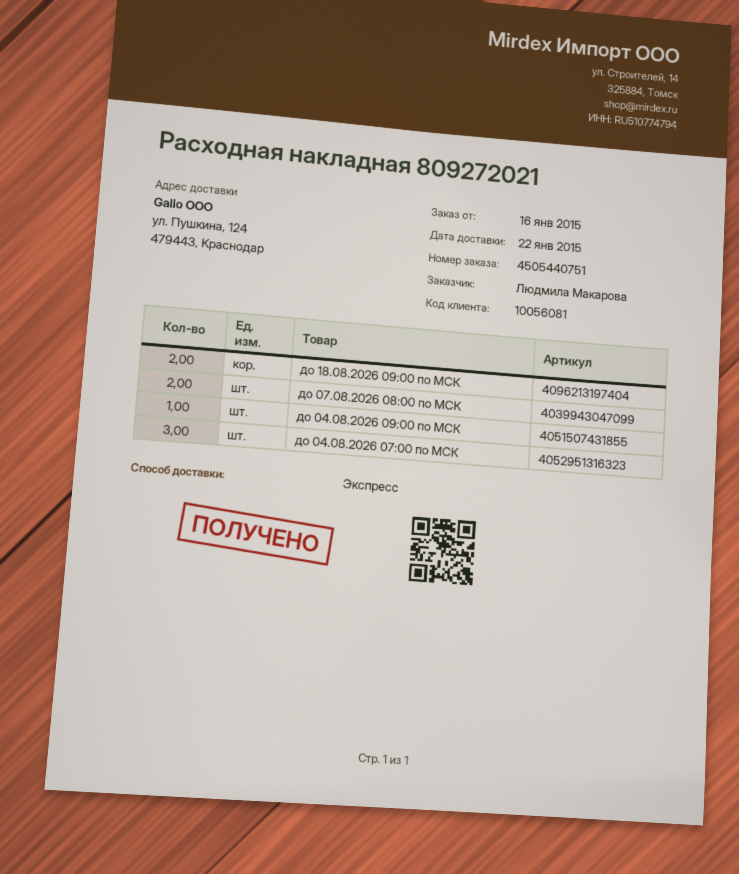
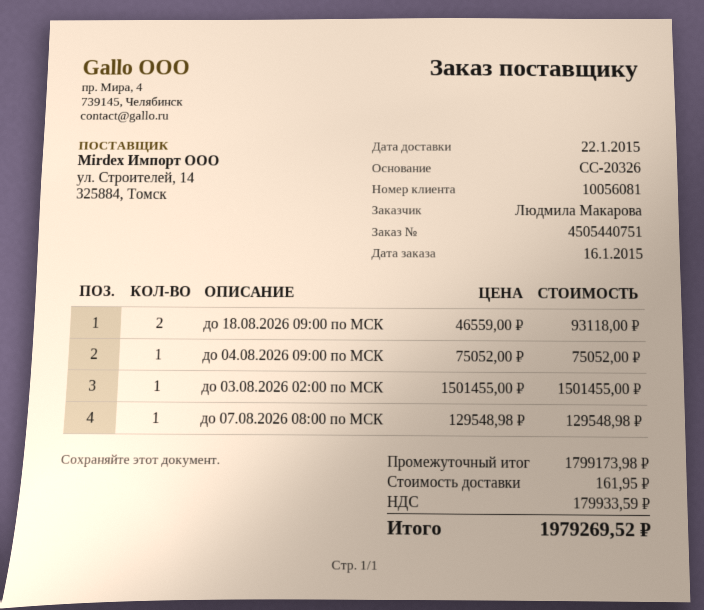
до 07.08.2026 08:00 по МСК: 2 -> 1
до 04.08.2026 07:00 по МСК: 3 -> none
до 03.08.2026 02:00 по МСК: none -> 1

